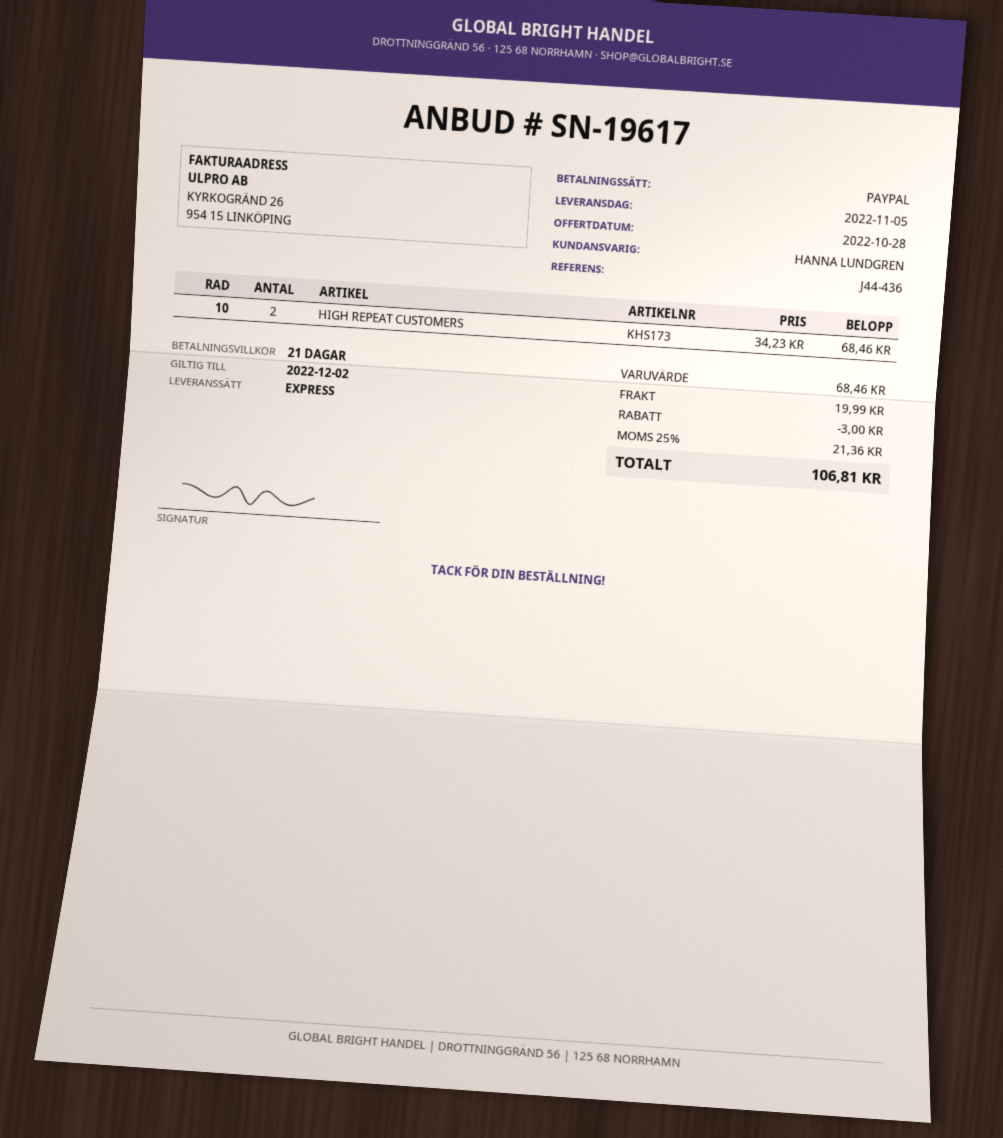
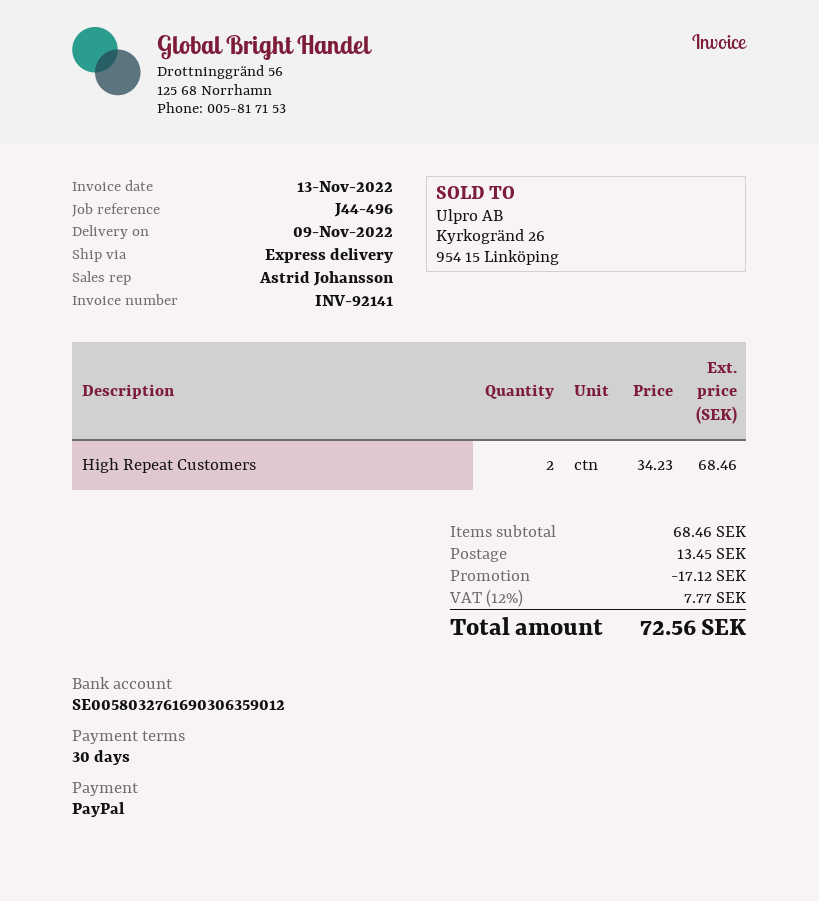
delivery date: 2022-11-05 -> 2022-11-09
payment terms: 21 days -> 30 days
reference: J44-436 -> J44-496
sales rep: HANNA LUNDGREN -> Astrid Johansson
discount: 3.00 -> 17.12
shipping: 19.99 -> 13.45
tax: 25% = 21.36 -> 12% = 7.77
total: 106.81 -> 72.56

